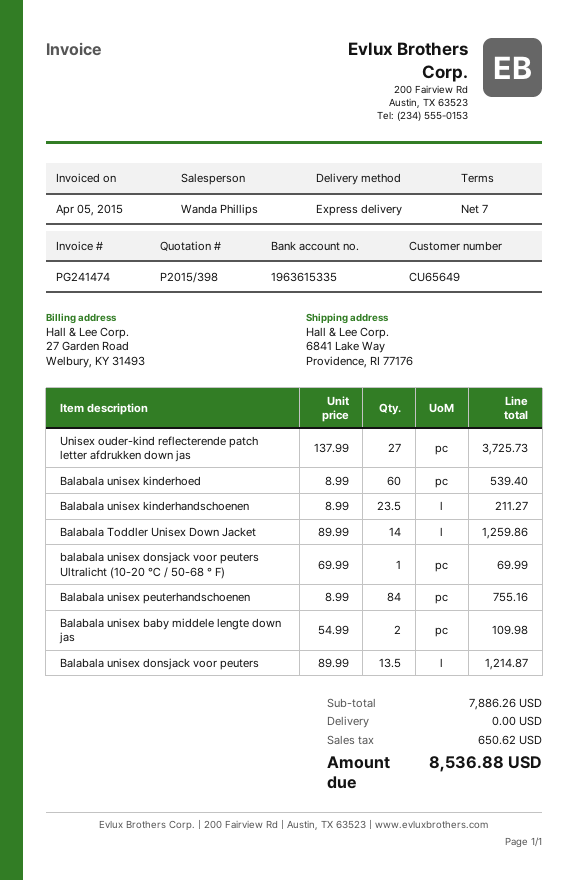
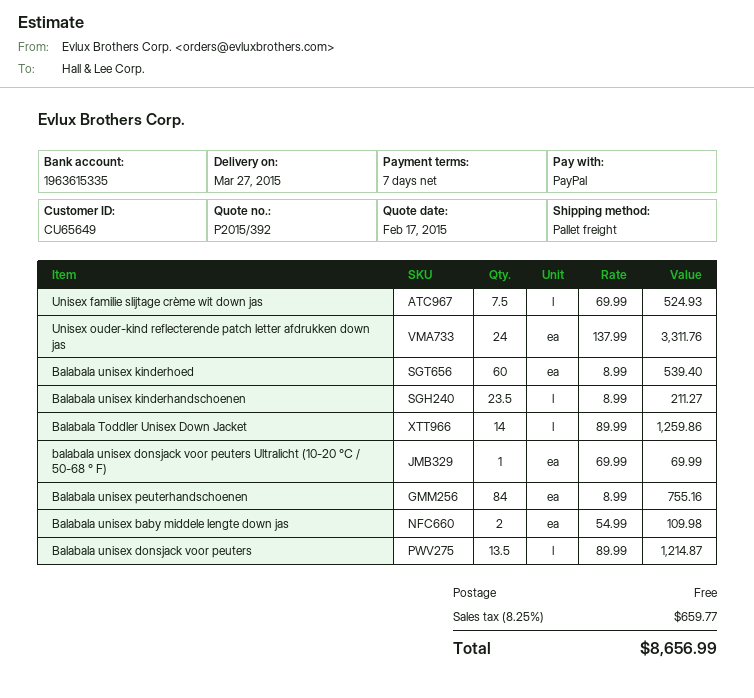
quote number: P2015/398 -> P2015/392
shipping method: express -> pallet freight
Unisex ouder-kind reflecterende patch letter afdrukken down jas: 27 x 137.99 = 3725.73 -> 24 x 137.99 = 3311.76
Unisex familie slijtage crème wit down jas: none -> 7.5 x 69.99 = 524.93
tax: 650.62 -> 659.77
total: 8536.88 -> 8656.99

